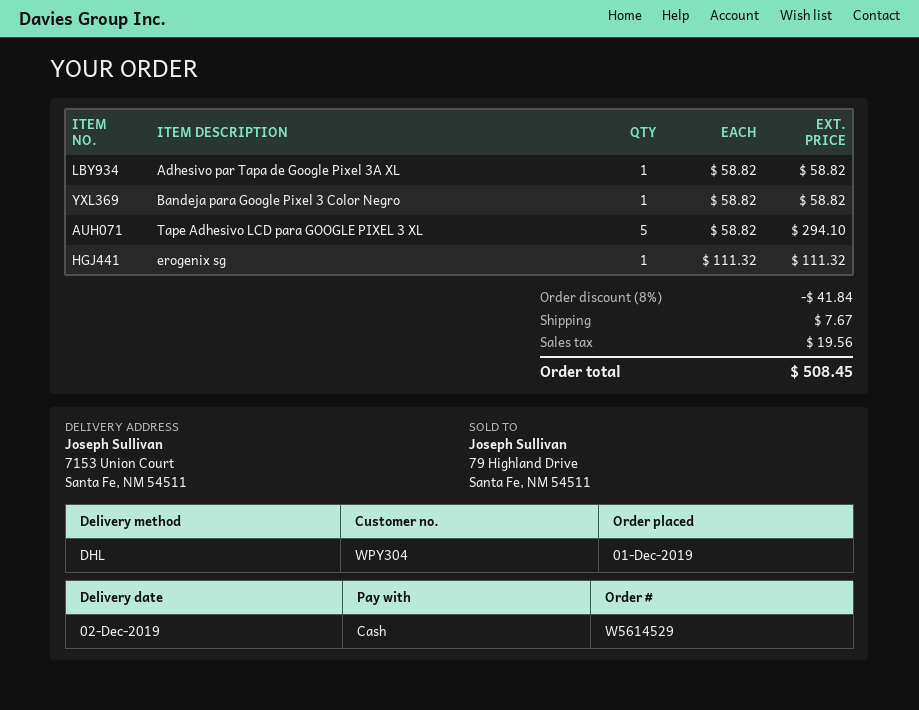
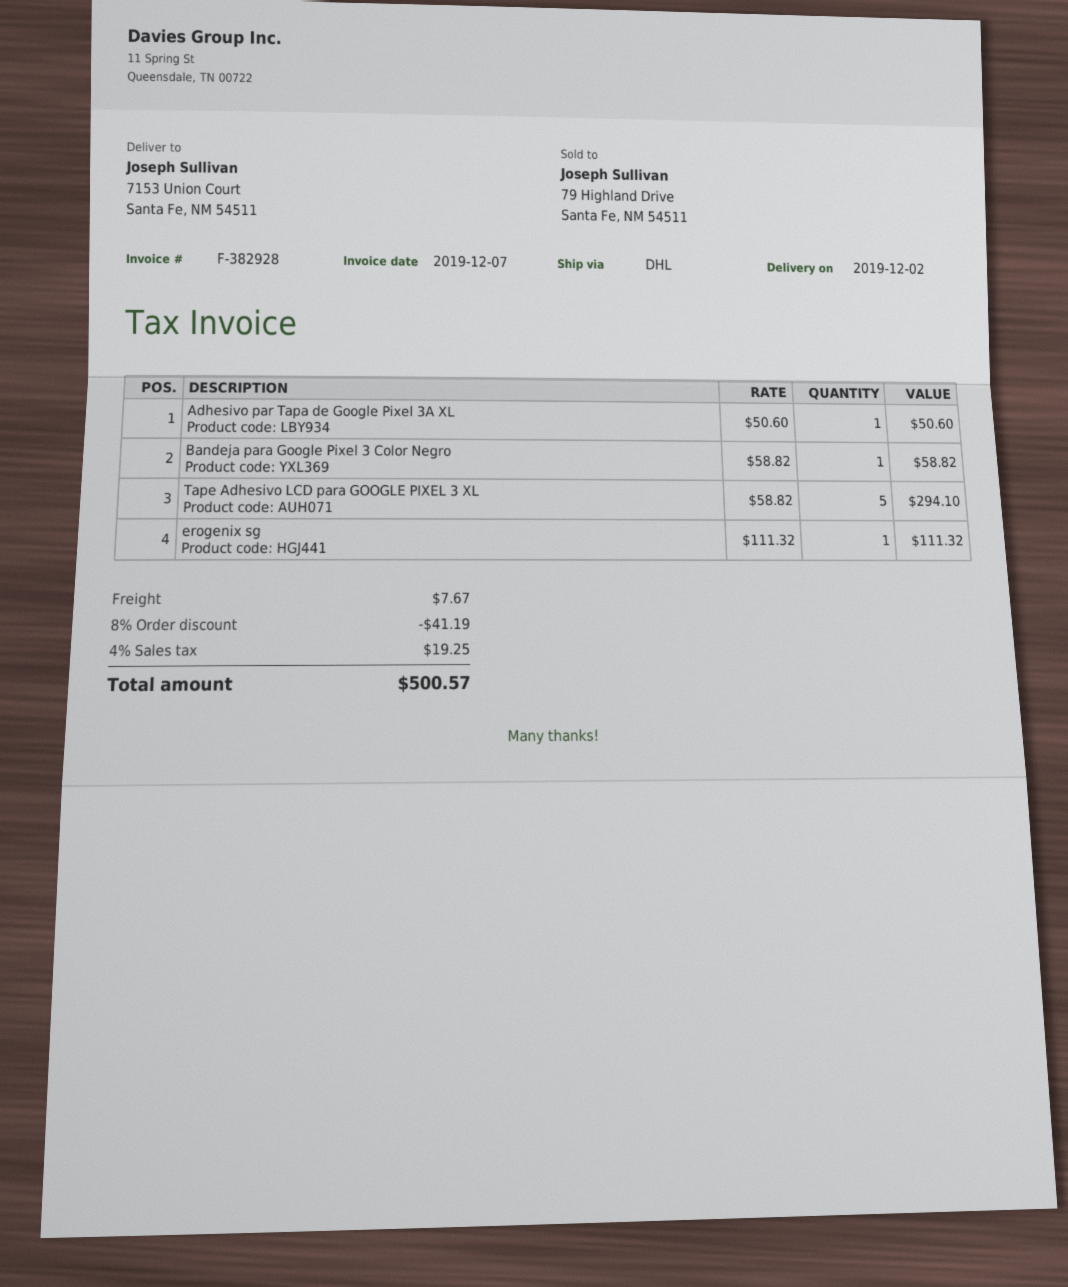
Adhesivo par Tapa de Google Pixel 3A XL: 1 x 58.82 = 58.82 -> 1 x 50.60 = 50.60
discount: 8% = 41.84 -> 8% = 41.19
tax: 19.56 -> 19.25
total: 508.45 -> 500.57

